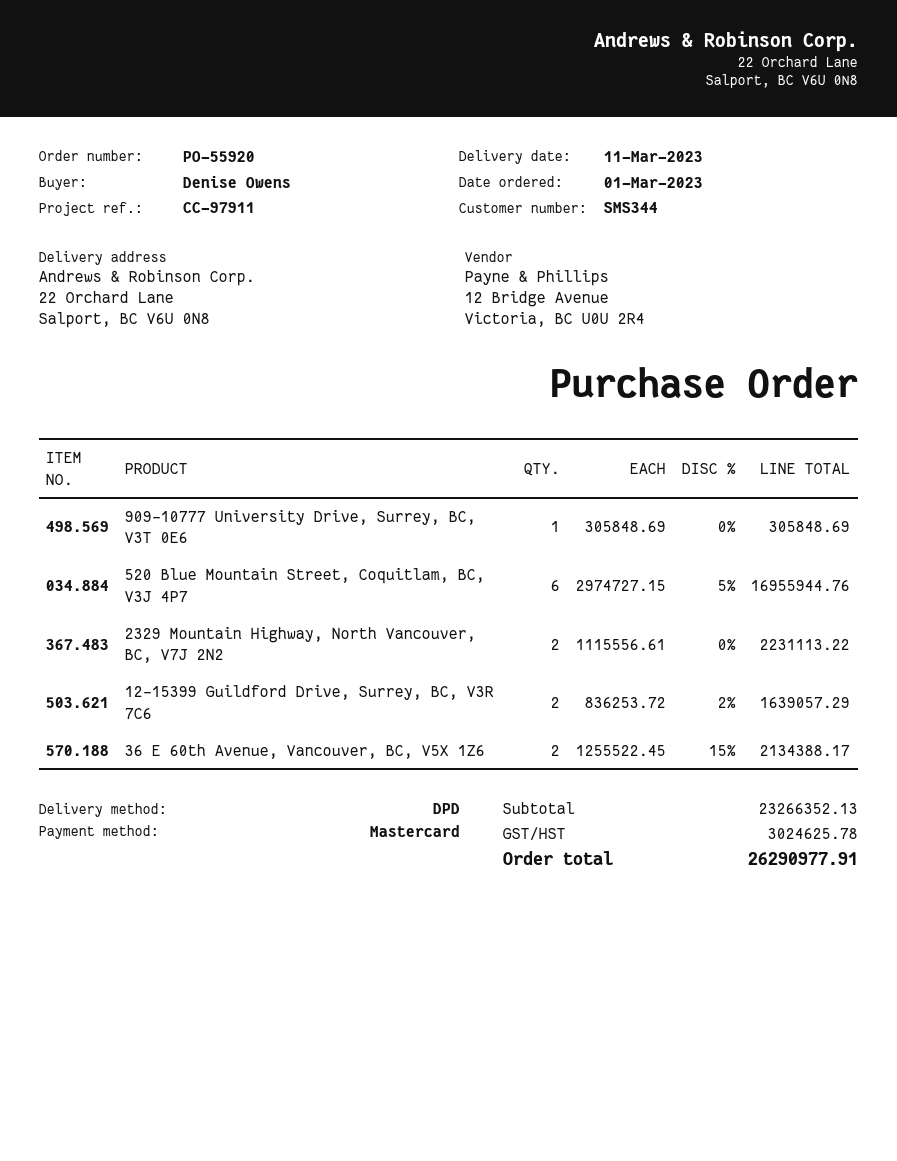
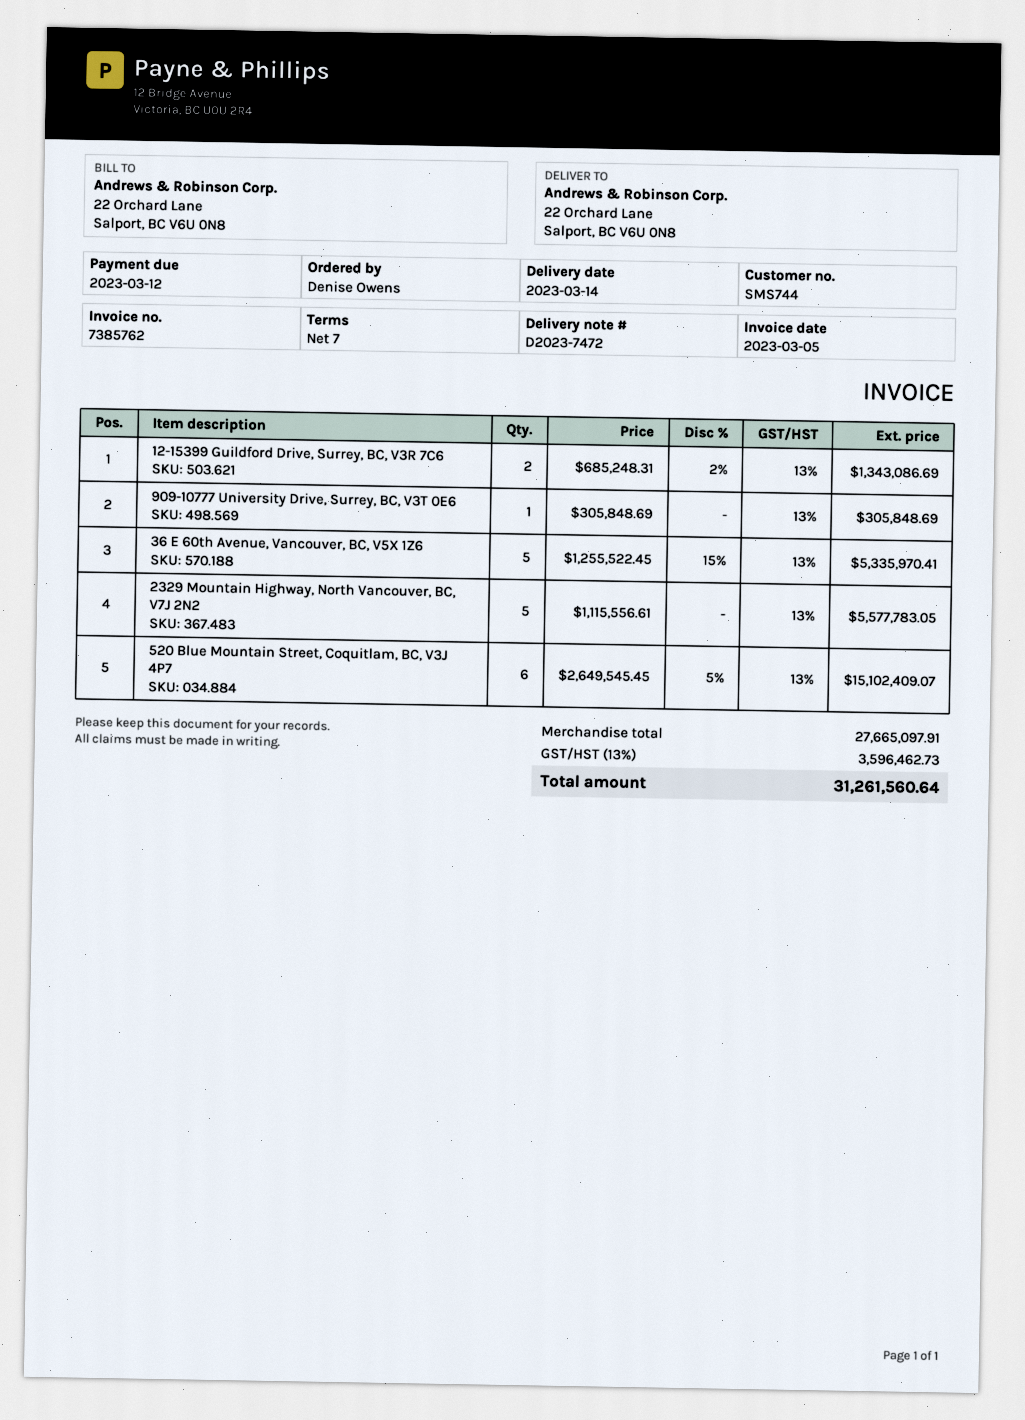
delivery date: 2023-03-11 -> 2023-03-14
customer number: SMS344 -> SMS744
520 Blue Mountain Street, Coquitlam, BC, V3J 4P7: 6 x 2974727.15 - 5% = 16955944.76 -> 6 x 2649545.45 - 5% = 15102409.07
2329 Mountain Highway, North Vancouver, BC, V7J 2N2: 2 x 1115556.61 = 2231113.22 -> 5 x 1115556.61 = 5577783.05
12-15399 Guildford Drive, Surrey, BC, V3R 7C6: 2 x 836253.72 - 2% = 1639057.29 -> 2 x 685248.31 - 2% = 1343086.69
36 E 60th Avenue, Vancouver, BC, V5X 1Z6: 2 x 1255522.45 - 15% = 2134388.17 -> 5 x 1255522.45 - 15% = 5335970.41
subtotal: 23266352.13 -> 27665097.91
tax: 3024625.78 -> 3596462.73
total: 26290977.91 -> 31261560.64

